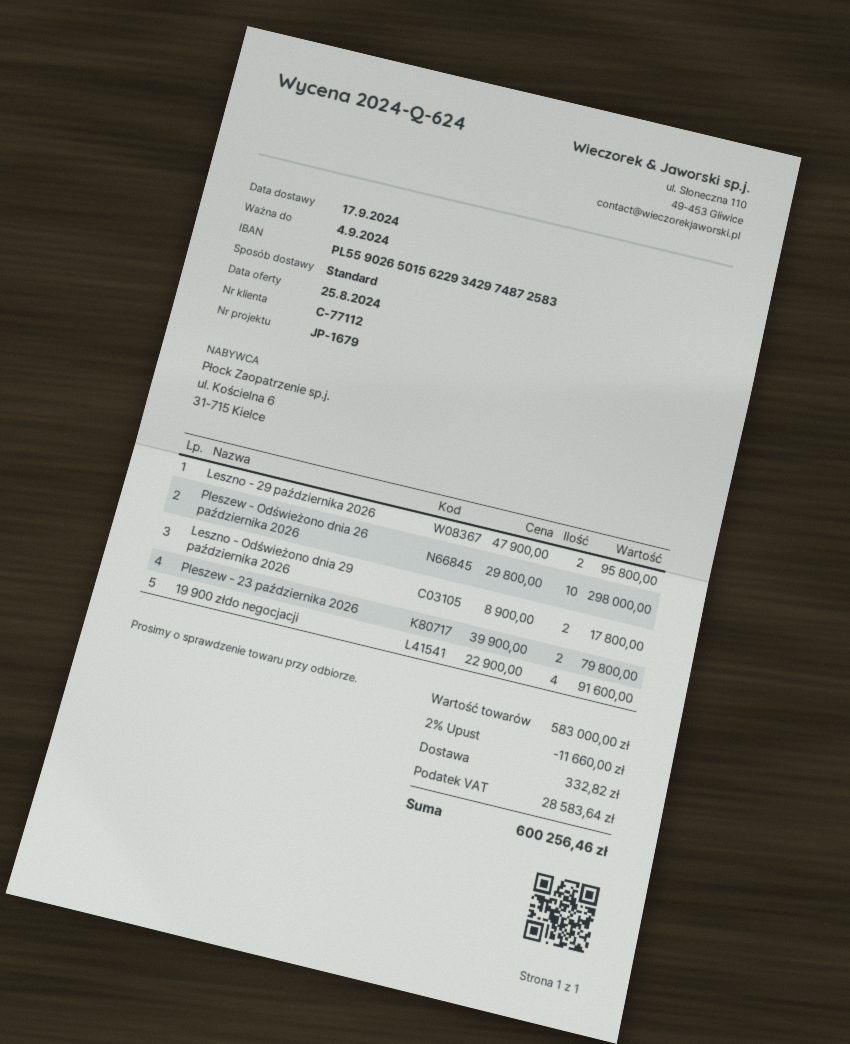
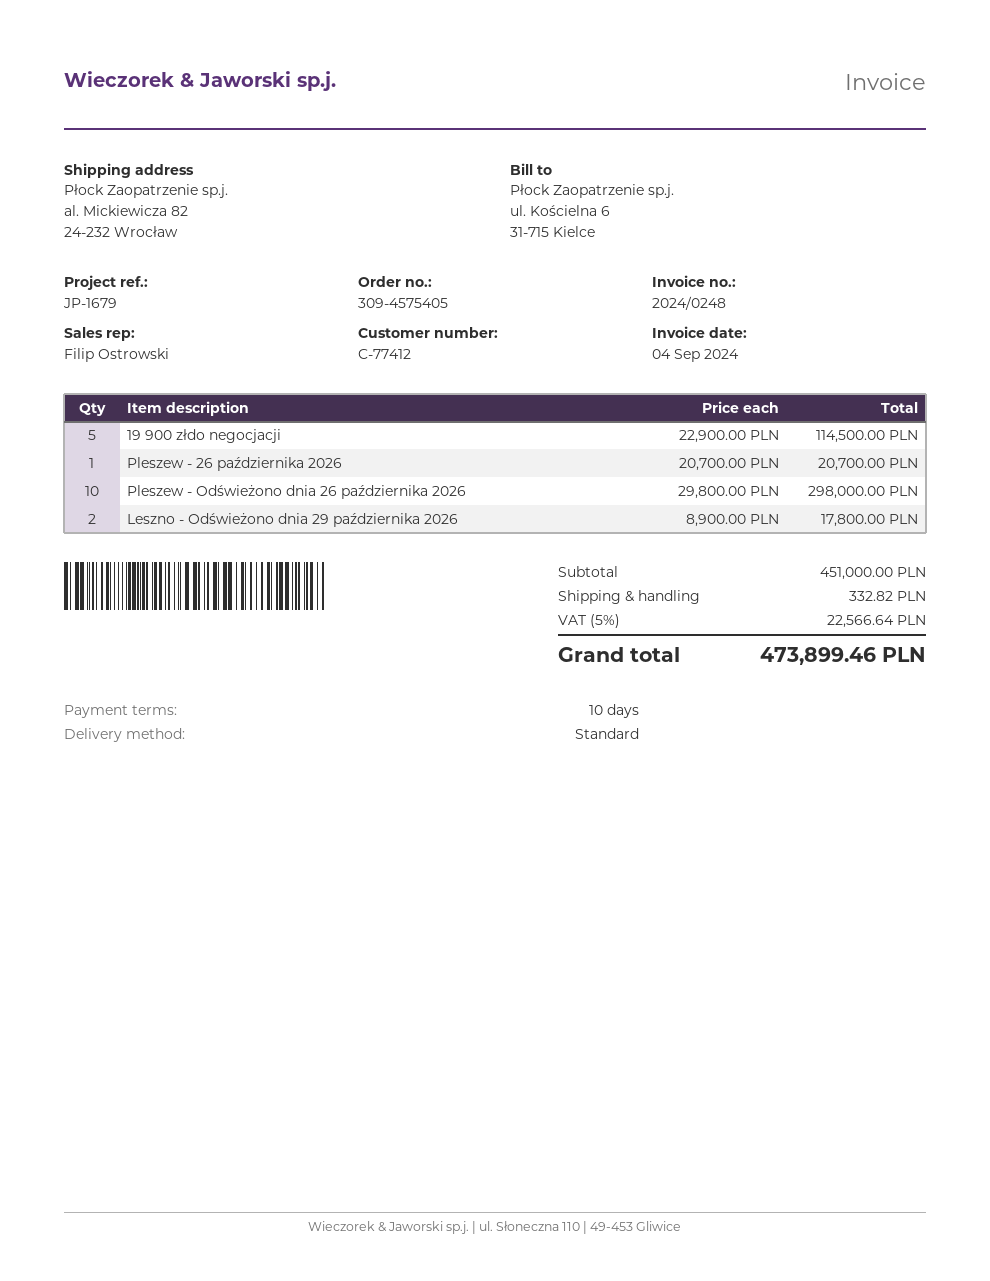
customer number: C-77112 -> C-77412
Leszno - 29 października 2026: 2 x 47900.00 = 95800.00 -> none
Pleszew - 23 października 2026: 2 x 39900.00 = 79800.00 -> none
19 900 złdo negocjacji: 4 x 22900.00 = 91600.00 -> 5 x 22900.00 = 114500.00
Pleszew - 26 października 2026: none -> 1 x 20700.00 = 20700.00
subtotal: 583000.00 -> 451000.00
discount: 2% = 11660.00 -> none
tax: 28583.64 -> 22566.64
total: 600256.46 -> 473899.46

